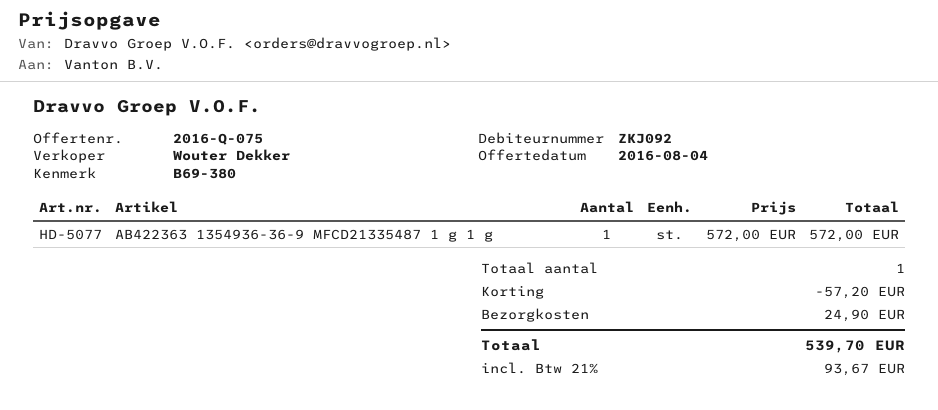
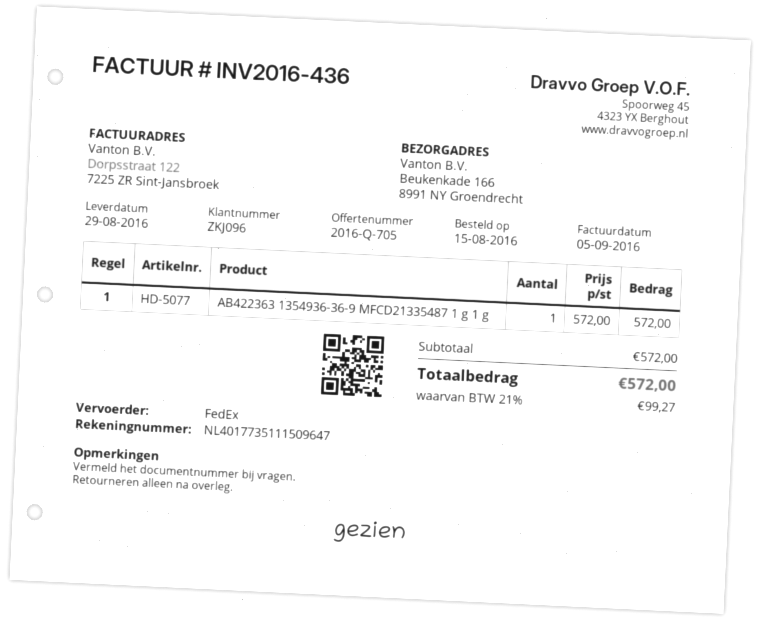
quote number: 2016-Q-075 -> 2016-Q-705
customer number: ZKJ092 -> ZKJ096
discount: 57.20 -> none
shipping: 24.90 -> none
tax: 21% = 93.67 -> 21% = 99.27
total: 539.70 -> 572.00

